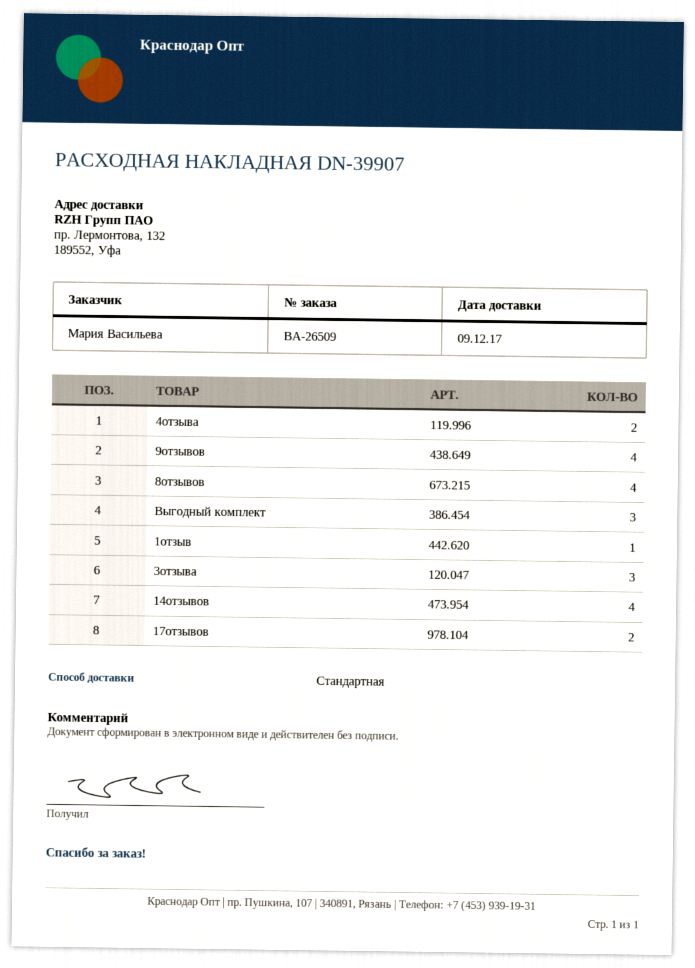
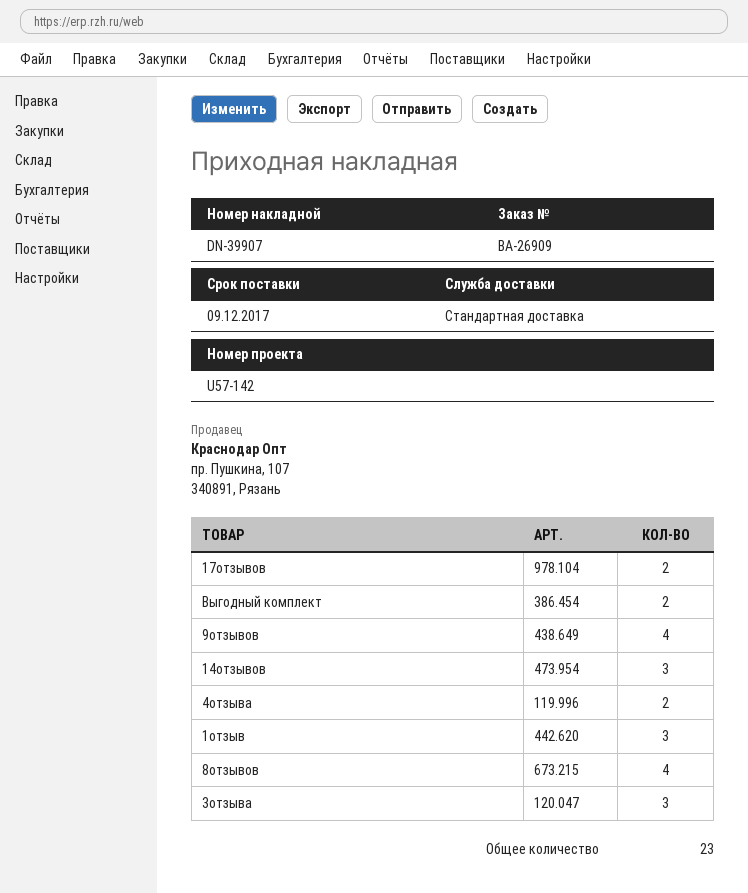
order number: BA-26509 -> BA-26909
Выгодный комплект: 3 -> 2
1отзыв: 1 -> 3
14отзывов: 4 -> 3

